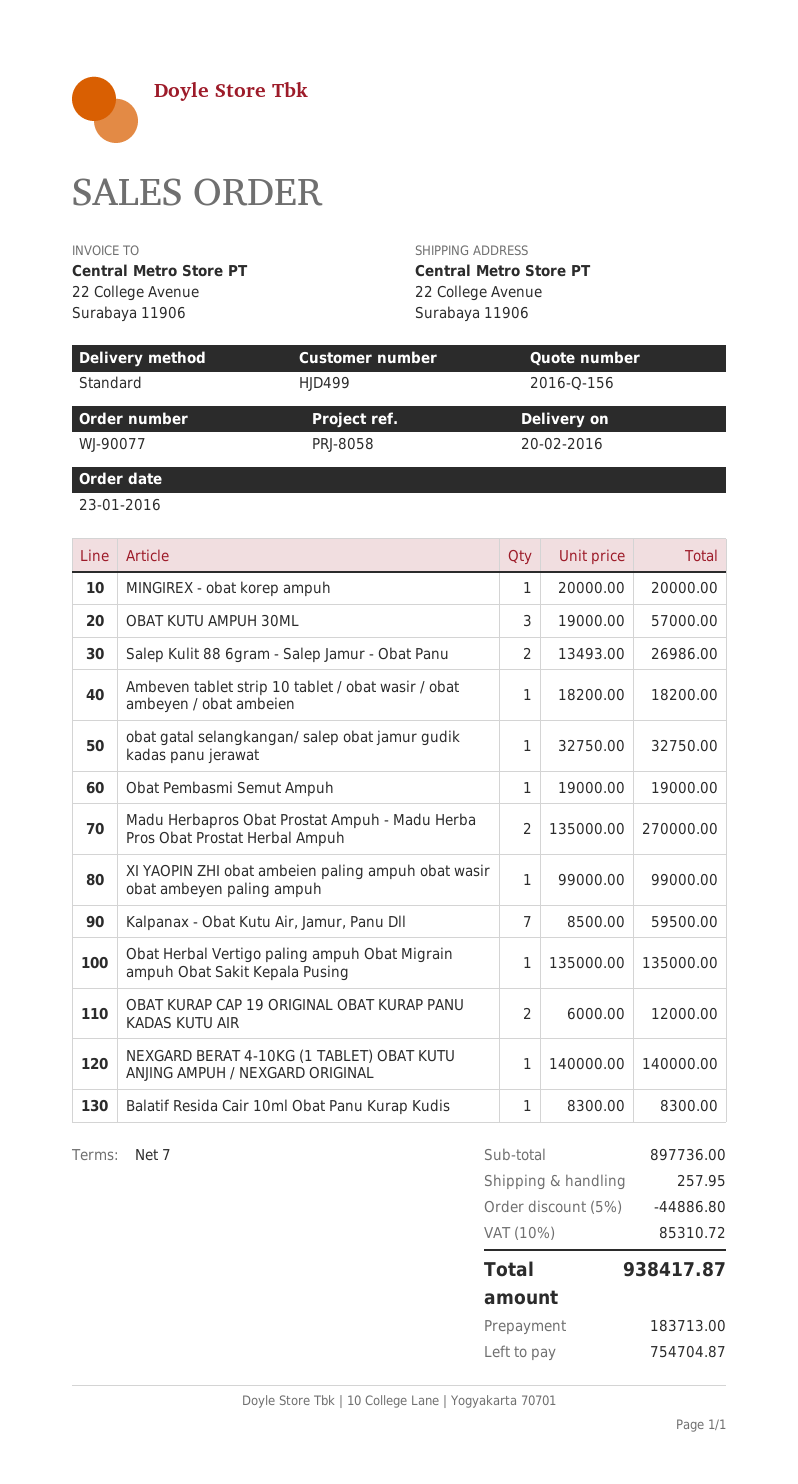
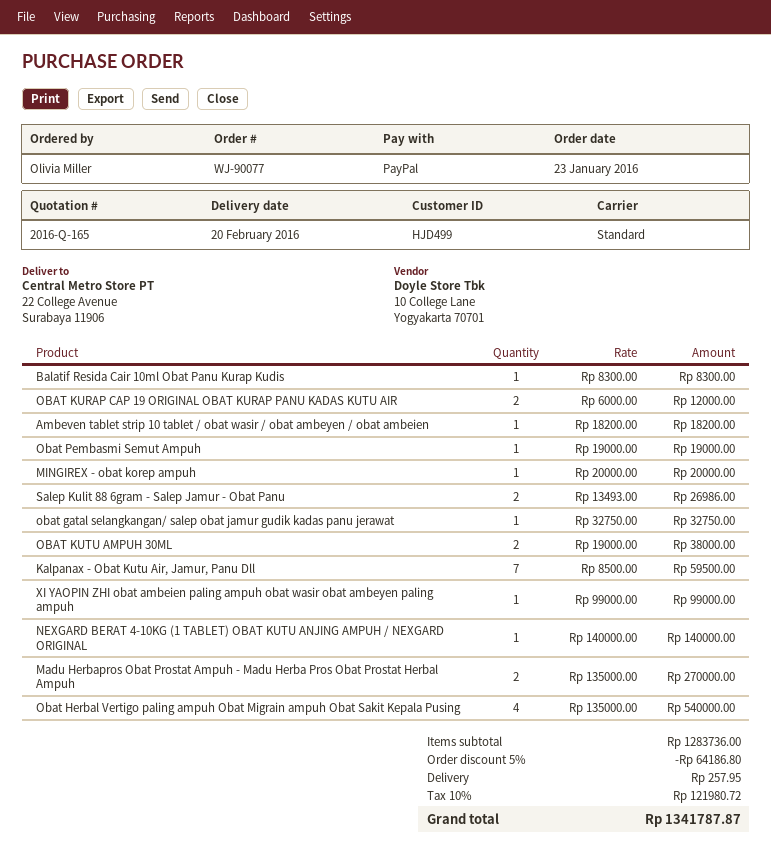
quote number: 2016-Q-156 -> 2016-Q-165
OBAT KUTU AMPUH 30ML: 3 x 19000.00 = 57000.00 -> 2 x 19000.00 = 38000.00
Obat Herbal Vertigo paling ampuh Obat Migrain ampuh Obat Sakit Kepala Pusing: 1 x 135000.00 = 135000.00 -> 4 x 135000.00 = 540000.00
subtotal: 897736.00 -> 1283736.00
discount: 5% = 44886.80 -> 5% = 64186.80
tax: 10% = 85310.72 -> 10% = 121980.72
total: 938417.87 -> 1341787.87

